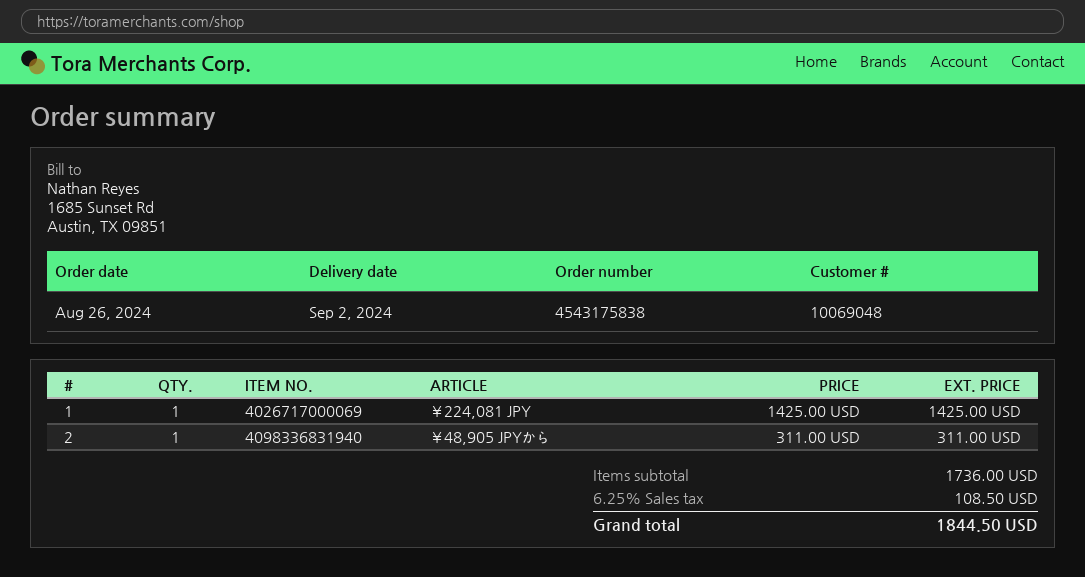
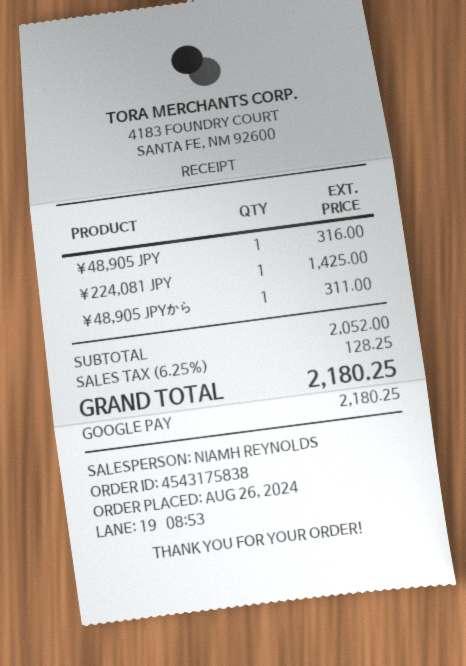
¥48,905 JPY: none -> 1 for 316.00
subtotal: 1736.00 -> 2052.00
tax: 6.25% = 108.50 -> 6.25% = 128.25
total: 1844.50 -> 2180.25

